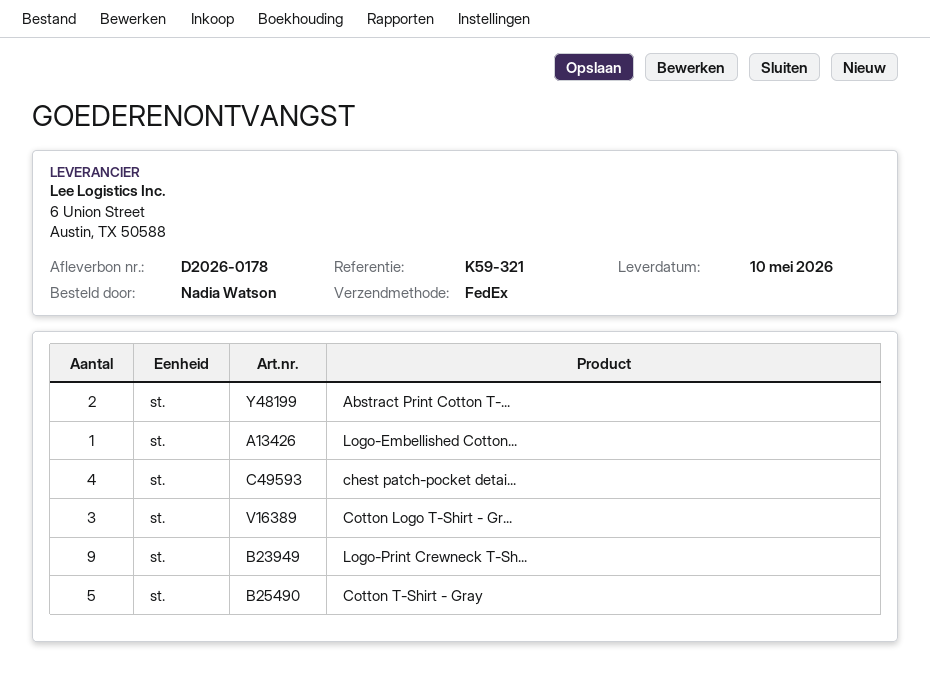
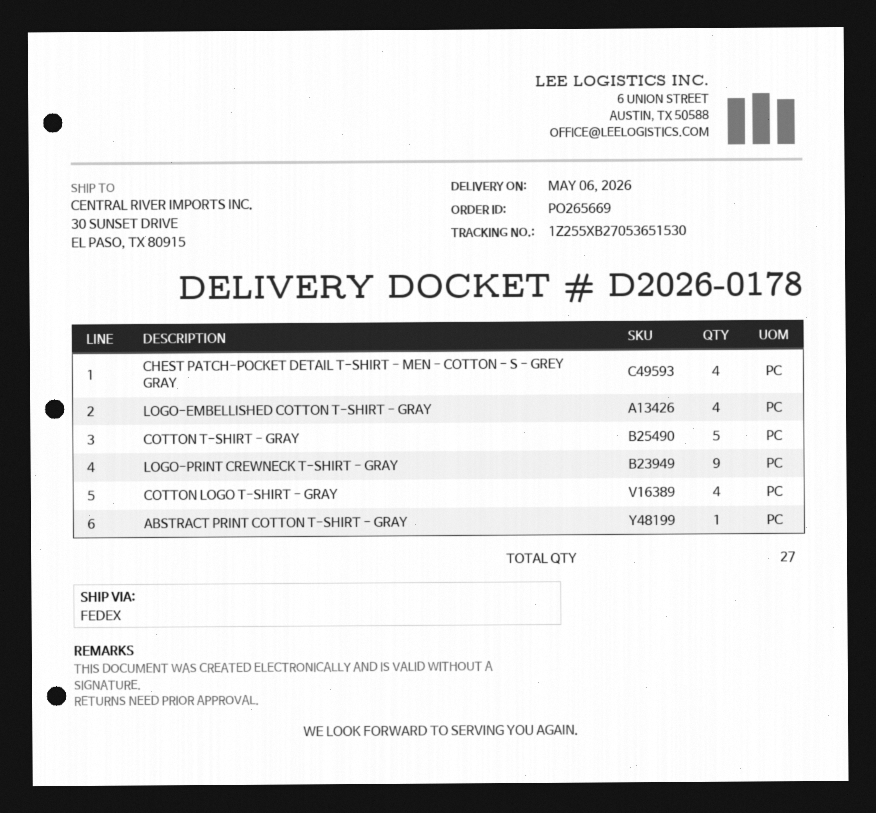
delivery date: 2026-05-10 -> 2026-05-06
Abstract Print Cotton T-...: 2 -> 1
Logo-Embellished Cotton...: 1 -> 4
Cotton Logo T-Shirt - Gr...: 3 -> 4

